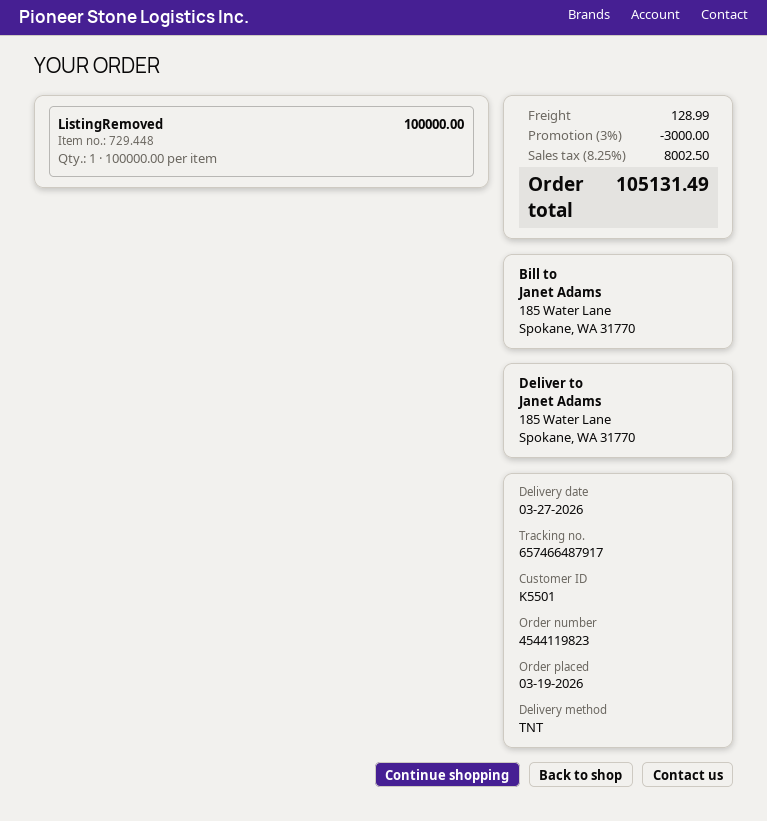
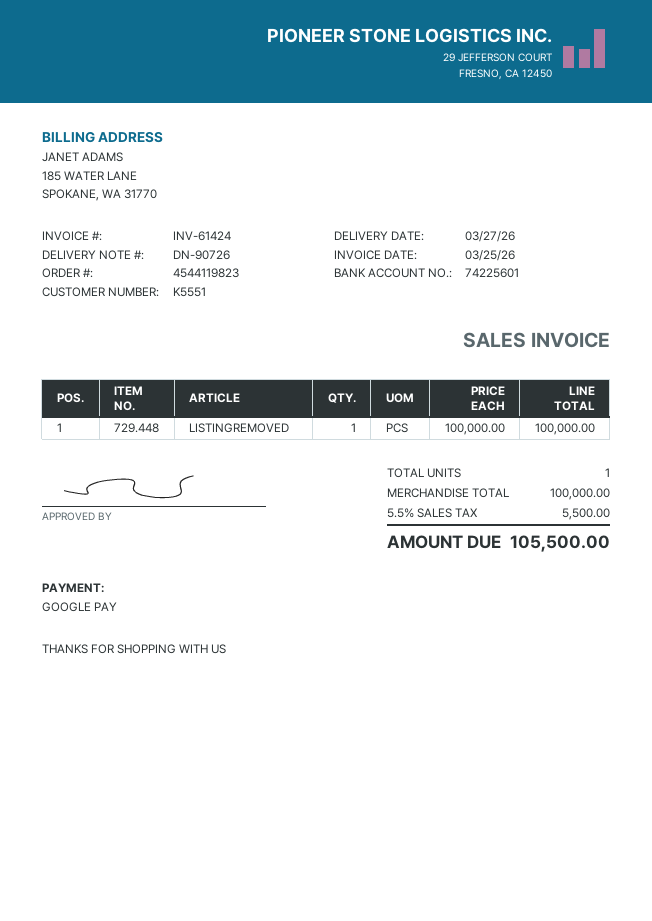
customer number: K5501 -> K5551
discount: 3% = 3000.00 -> none
shipping: 128.99 -> none
tax: 8.25% = 8002.50 -> 5.5% = 5500.00
total: 105131.49 -> 105500.00

